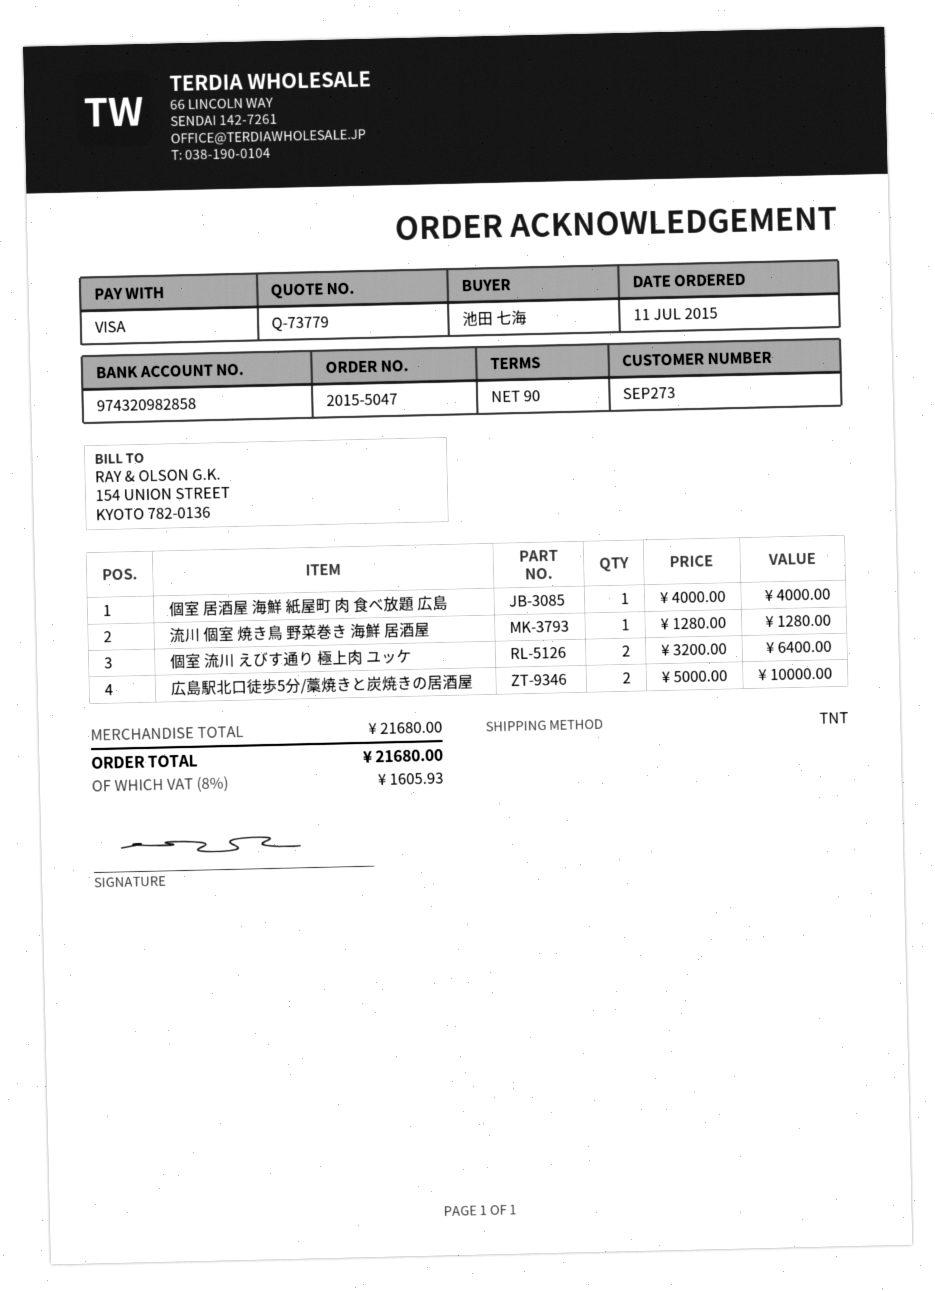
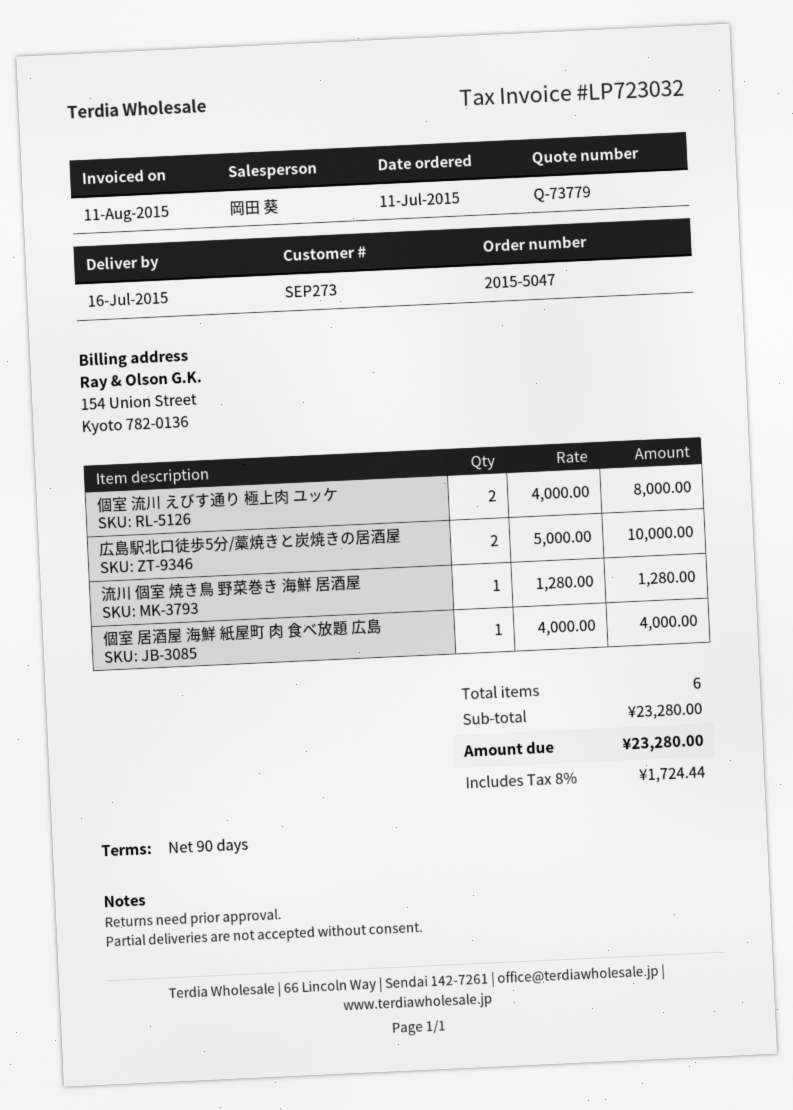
個室 流川 えびす通り 極上肉 ユッケ: 2 x 3200.00 = 6400.00 -> 2 x 4000.00 = 8000.00
subtotal: 21680.00 -> 23280.00
tax: 8% = 1605.93 -> 8% = 1724.44
total: 21680.00 -> 23280.00

